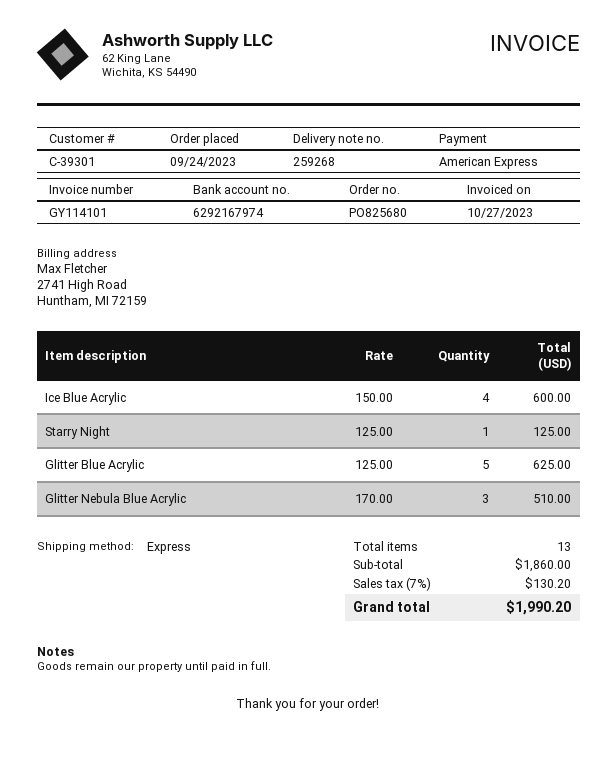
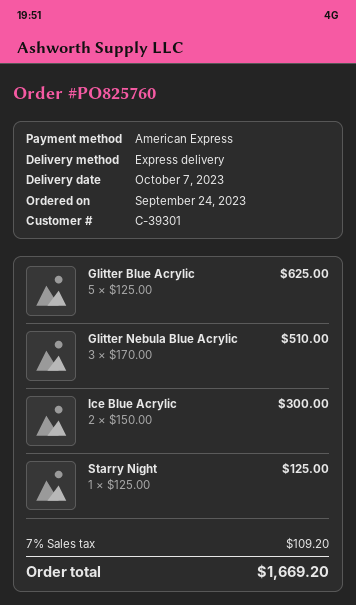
order number: PO825680 -> PO825760
Ice Blue Acrylic: 4 x 150.00 = 600.00 -> 2 x 150.00 = 300.00
tax: 7% = 130.20 -> 7% = 109.20
total: 1990.20 -> 1669.20

